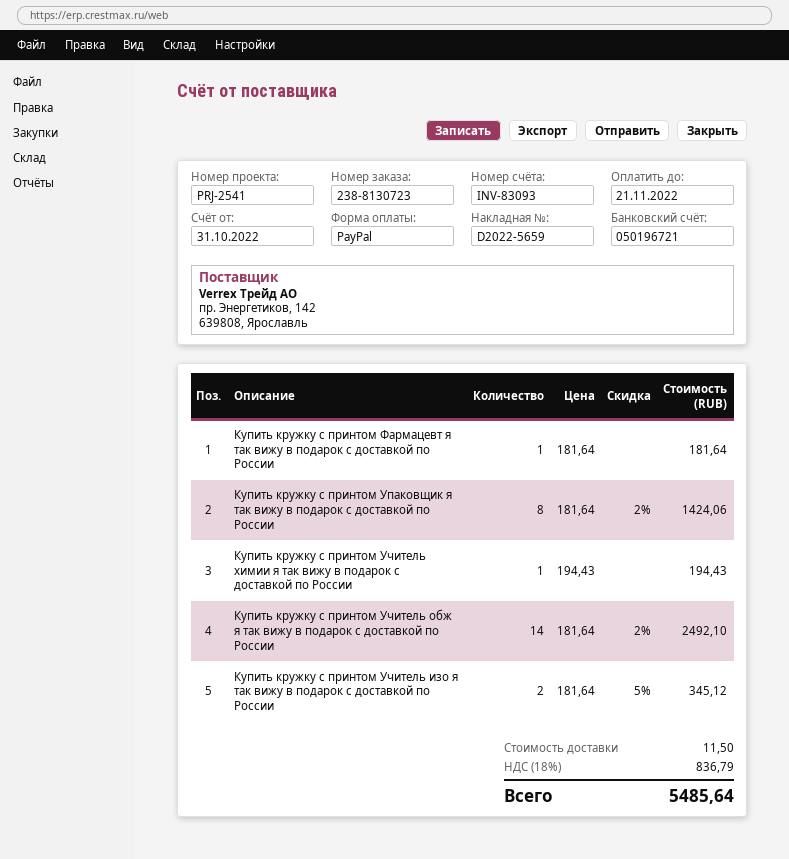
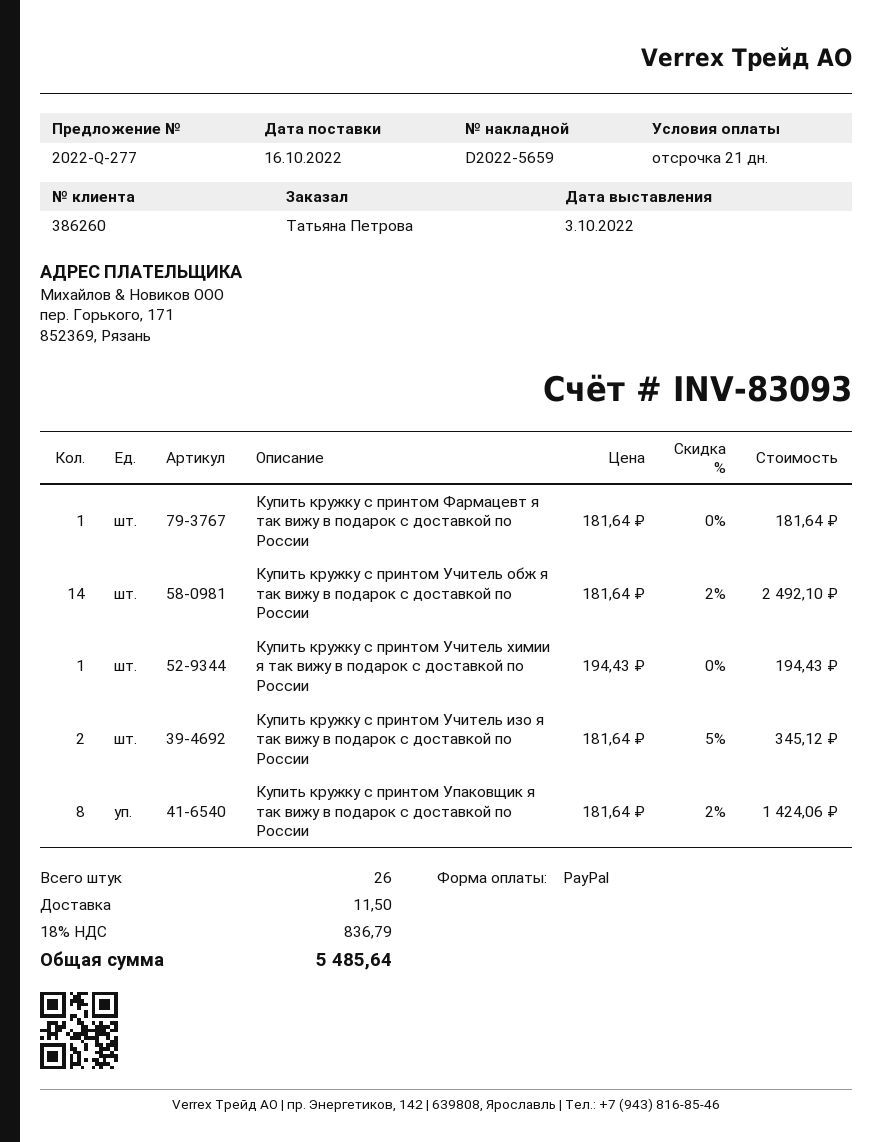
invoice date: 2022-10-31 -> 2022-10-03

